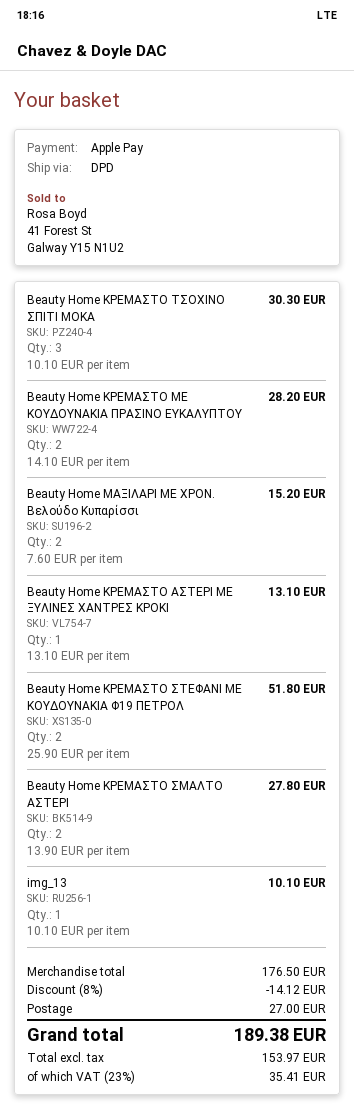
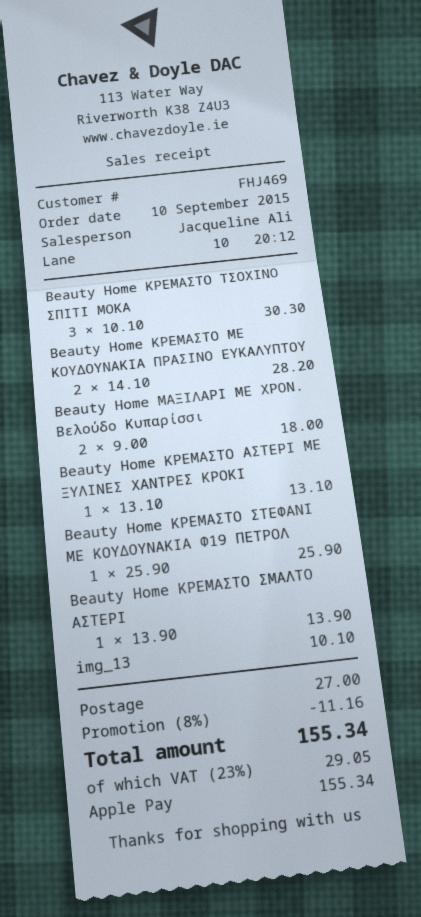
Beauty Home ΜΑΞΙΛΑΡΙ ΜΕ ΧΡΟΝ. Βελούδο Κυπαρίσσι: 2 x 7.60 = 15.20 -> 2 x 9.00 = 18.00
Beauty Home ΚΡΕΜΑΣΤΟ ΣΤΕΦΑΝΙ ΜΕ ΚΟΥΔΟΥΝΑΚΙΑ Φ19 ΠΕΤΡΟΛ: 2 x 25.90 = 51.80 -> 1 x 25.90 = 25.90
Beauty Home ΚΡΕΜΑΣΤΟ ΣΜΑΛΤΟ ΑΣΤΕΡΙ: 2 x 13.90 = 27.80 -> 1 x 13.90 = 13.90
discount: 8% = 14.12 -> 8% = 11.16
tax: 23% = 35.41 -> 23% = 29.05
total: 189.38 -> 155.34

